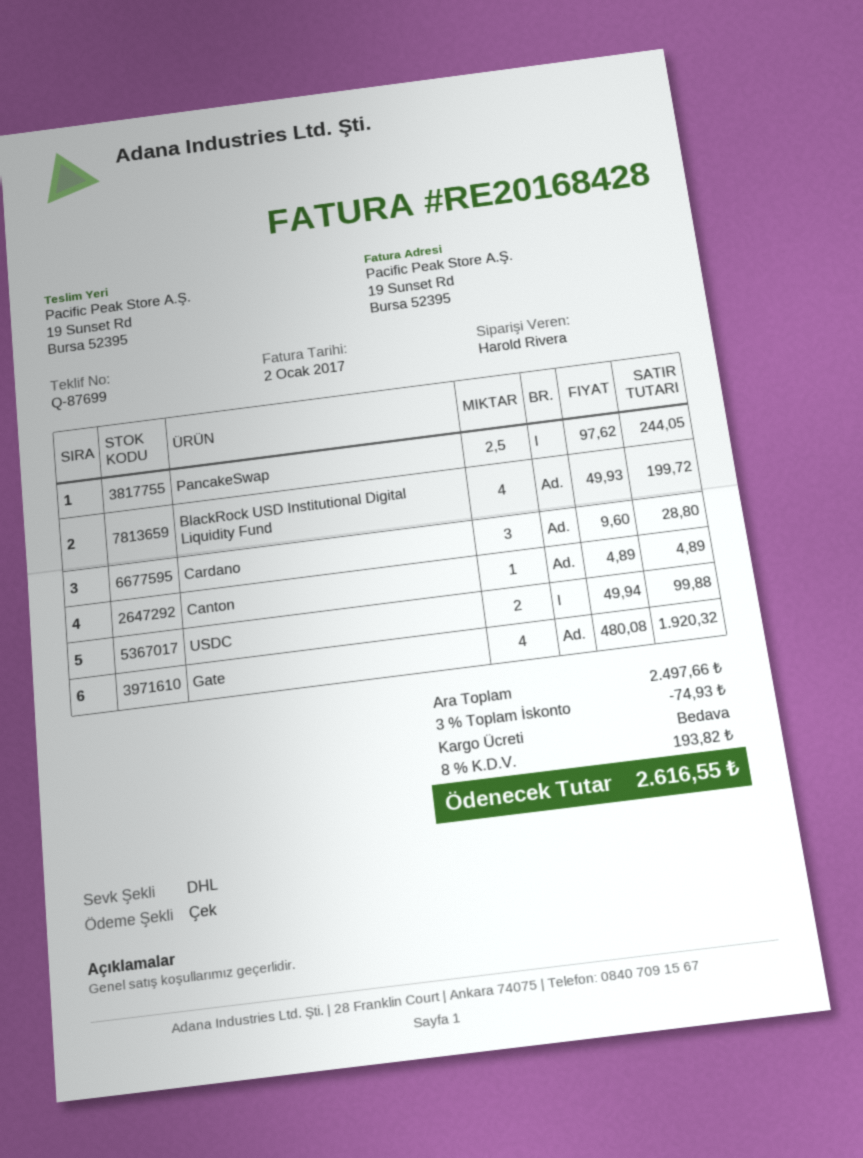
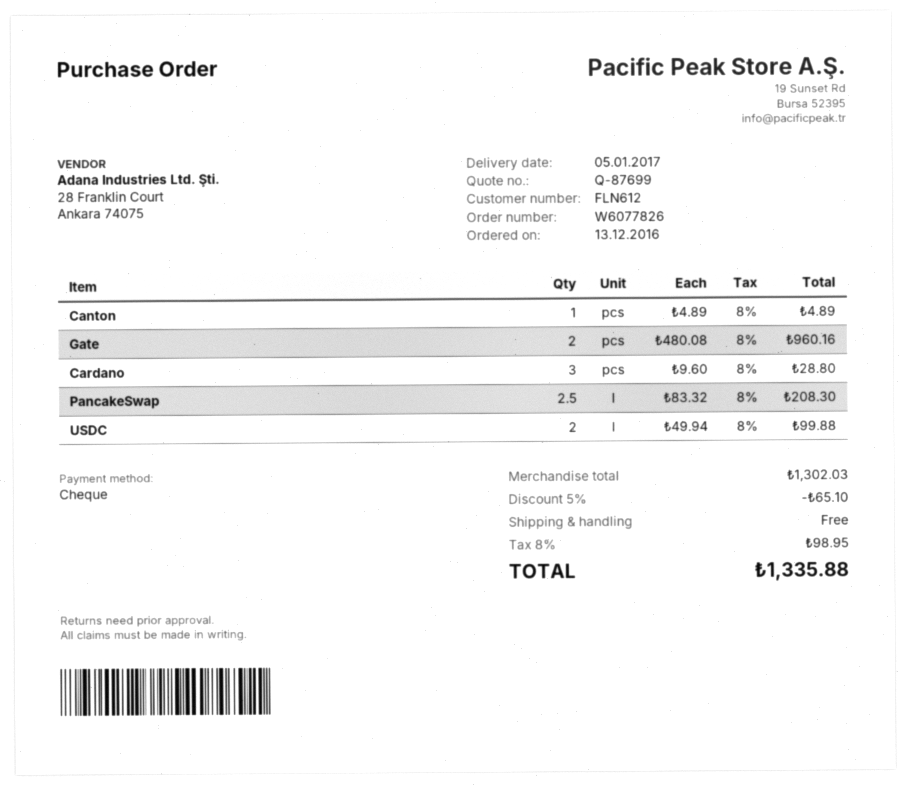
PancakeSwap: 2.5 x 97.62 = 244.05 -> 2.5 x 83.32 = 208.30
BlackRock USD Institutional Digital Liquidity Fund: 4 x 49.93 = 199.72 -> none
Gate: 4 x 480.08 = 1920.32 -> 2 x 480.08 = 960.16
subtotal: 2497.66 -> 1302.03
discount: 3% = 74.93 -> 5% = 65.10
tax: 8% = 193.82 -> 8% = 98.95
total: 2616.55 -> 1335.88

